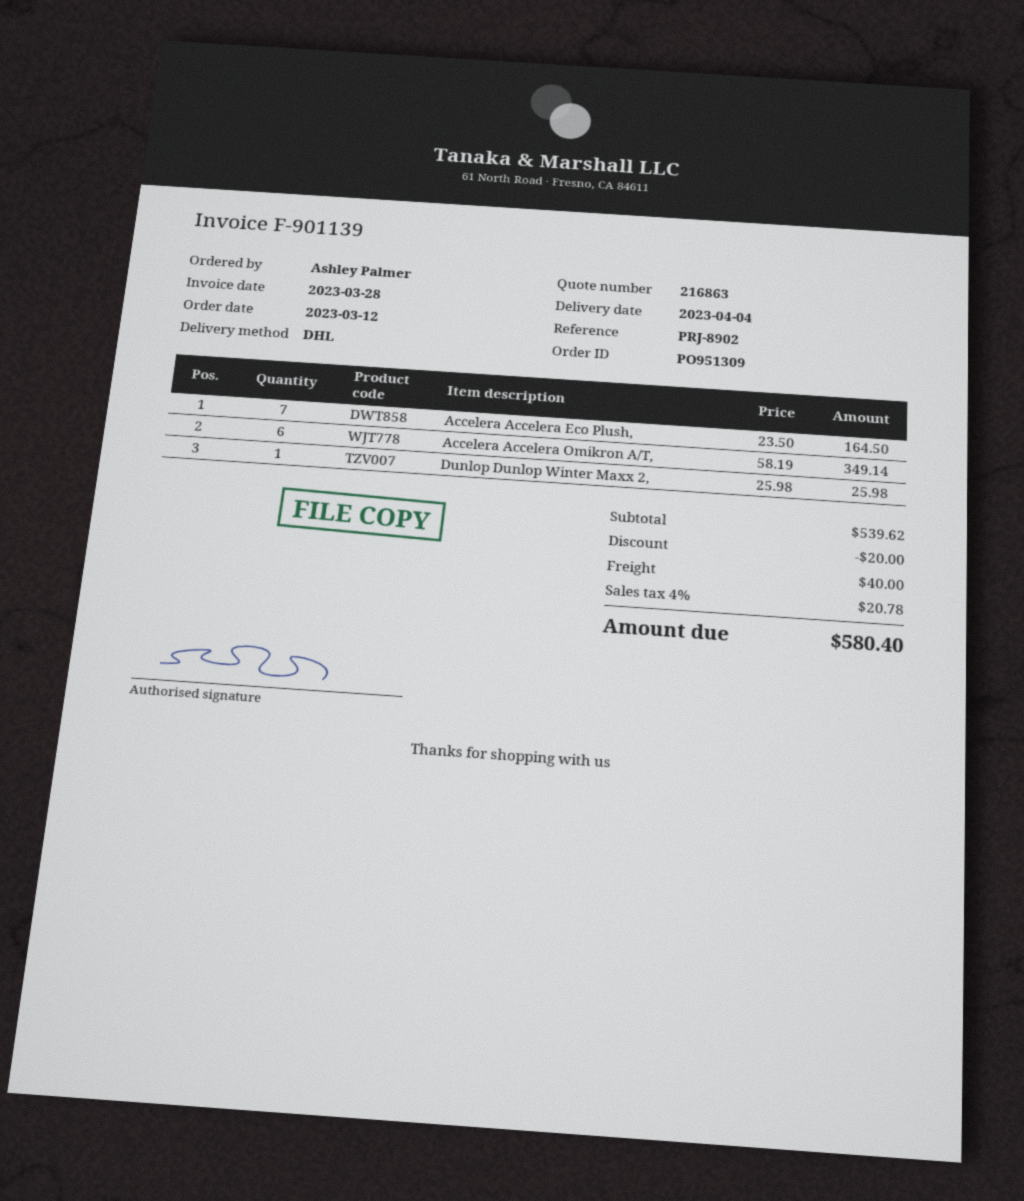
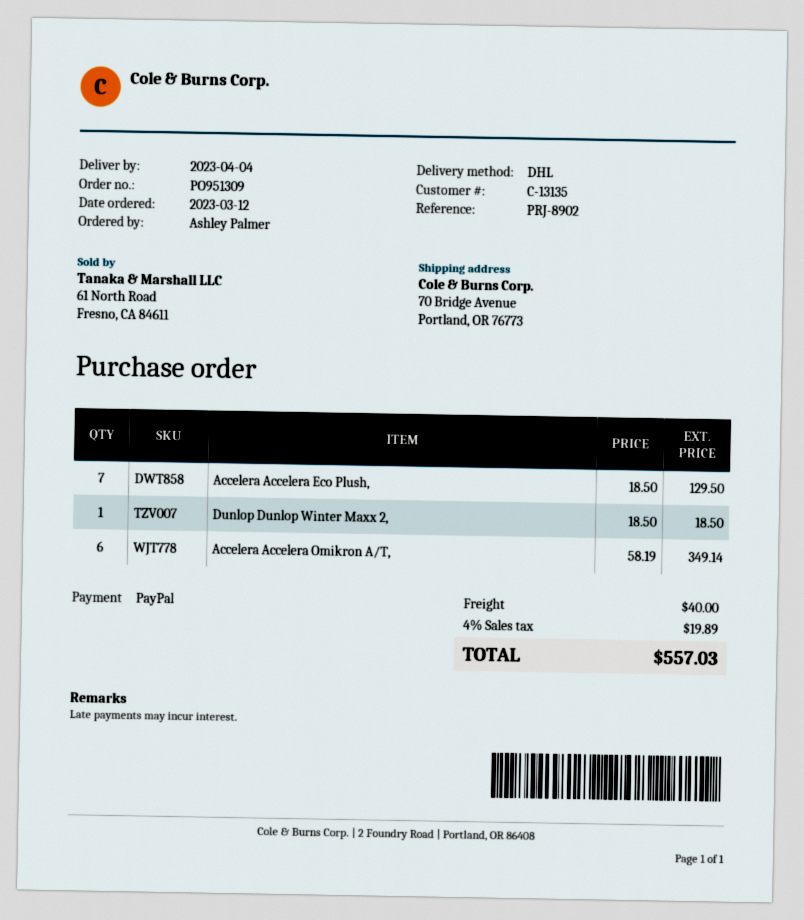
Accelera Accelera Eco Plush,: 7 x 23.50 = 164.50 -> 7 x 18.50 = 129.50
Dunlop Dunlop Winter Maxx 2,: 1 x 25.98 = 25.98 -> 1 x 18.50 = 18.50
discount: 20.00 -> none
tax: 4% = 20.78 -> 4% = 19.89
total: 580.40 -> 557.03

